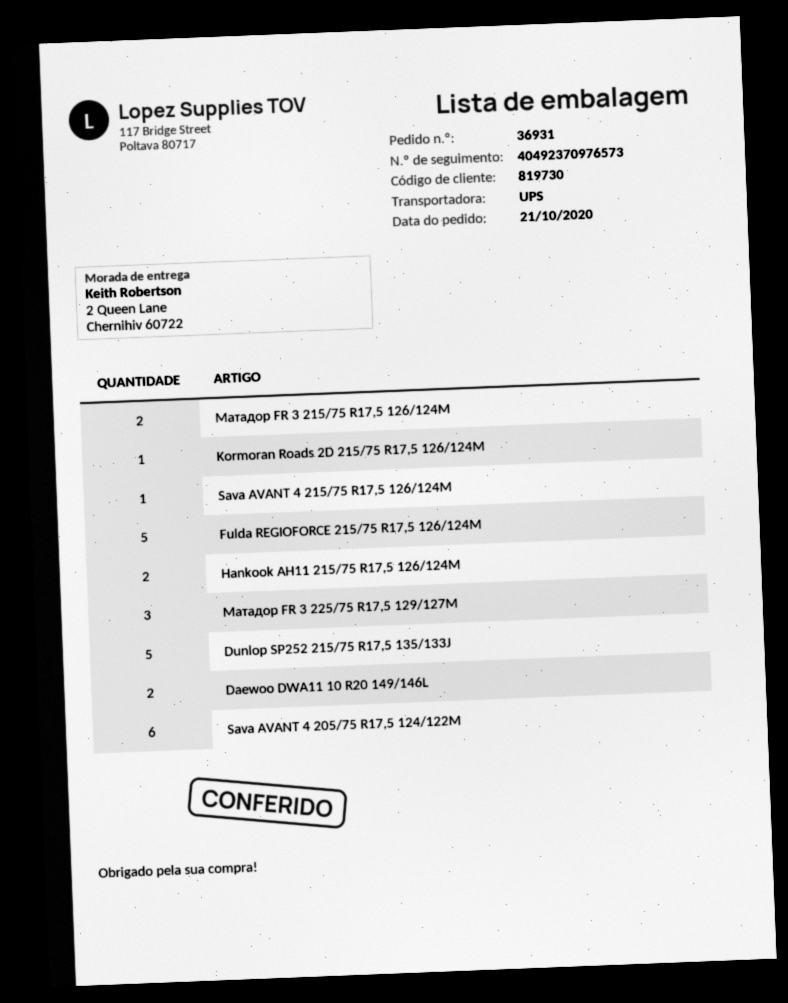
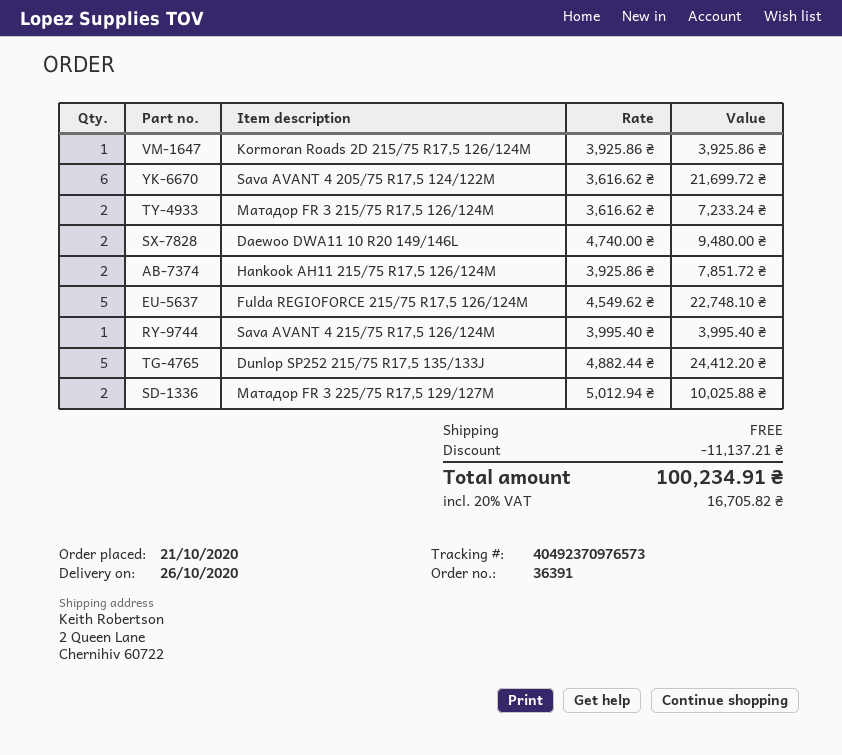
order number: 36931 -> 36391
Матадор FR 3 225/75 R17,5 129/127M: 3 -> 2

